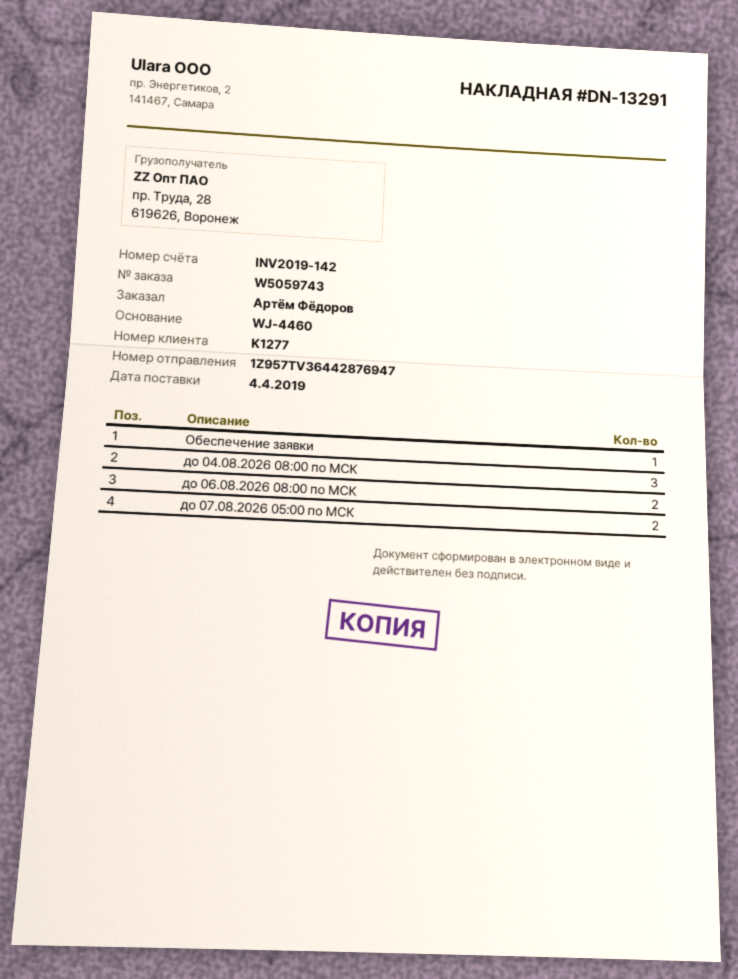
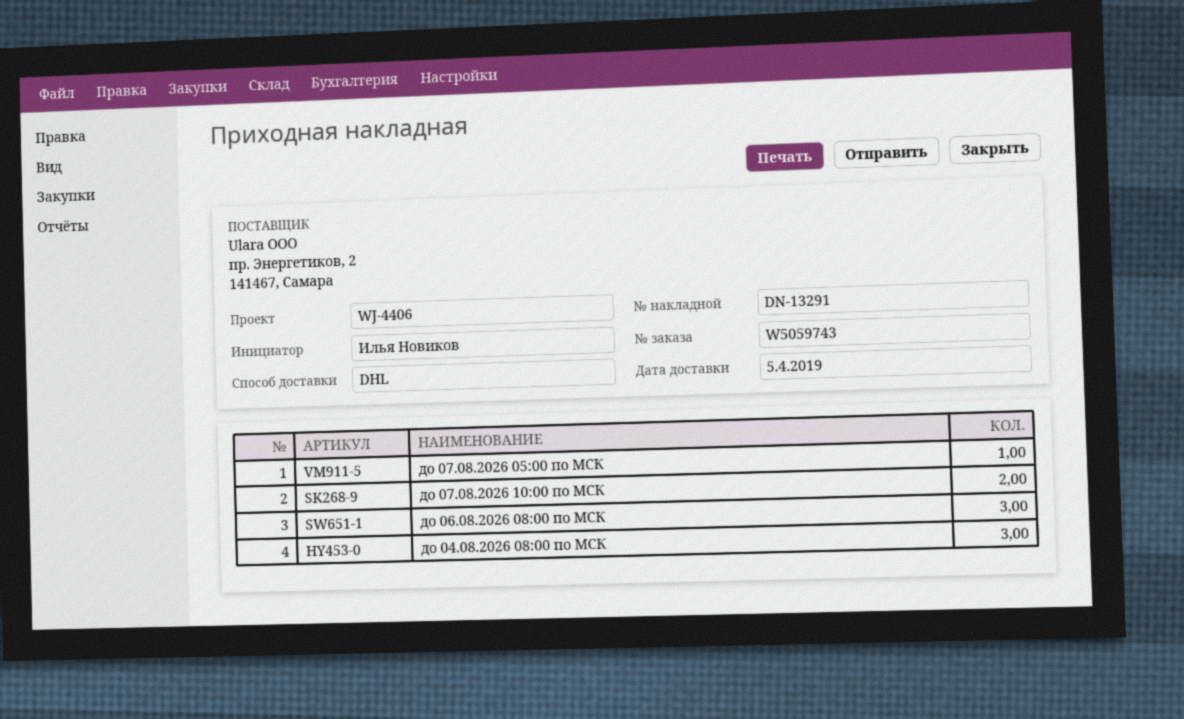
delivery date: 2019-04-04 -> 2019-04-05
reference: WJ-4460 -> WJ-4406
ordered by: Артём Фёдоров -> Илья Новиков
Обеспечение заявки: 1 -> none
до 06.08.2026 08:00 по МСК: 2 -> 3
до 07.08.2026 05:00 по МСК: 2 -> 1
до 07.08.2026 10:00 по МСК: none -> 2

